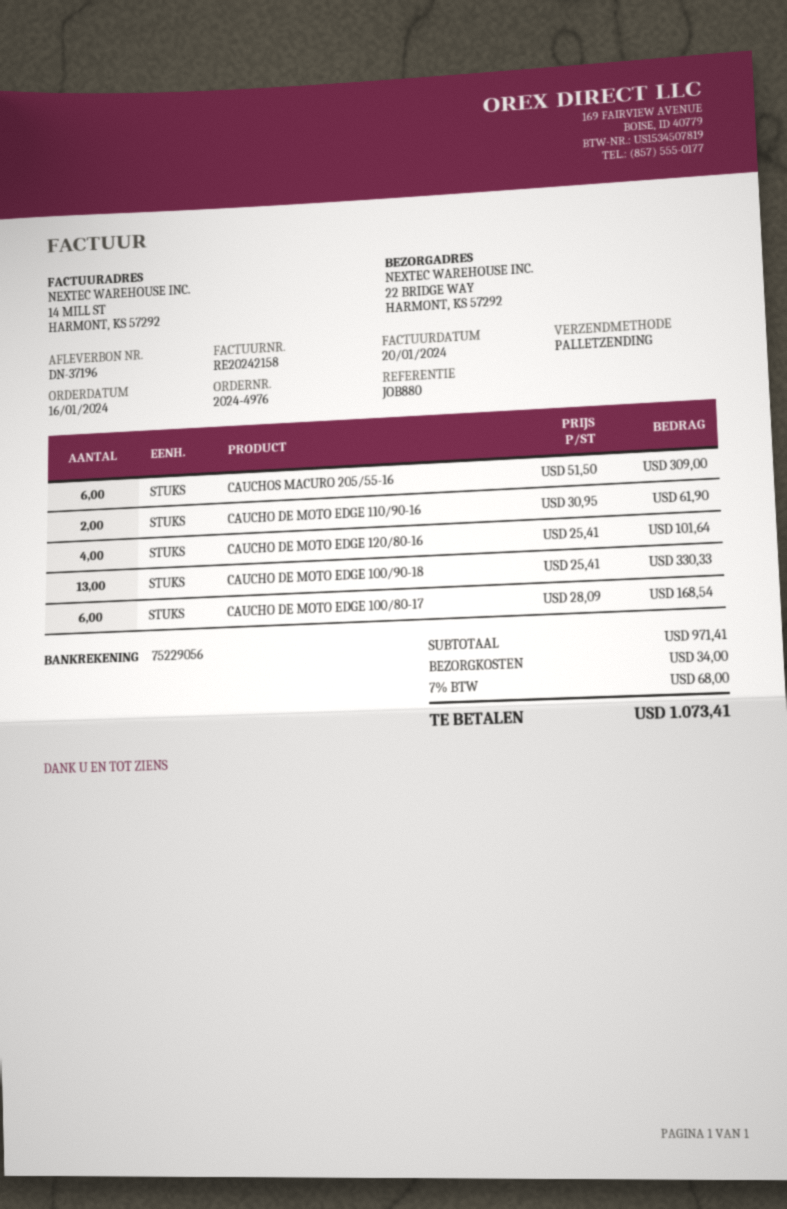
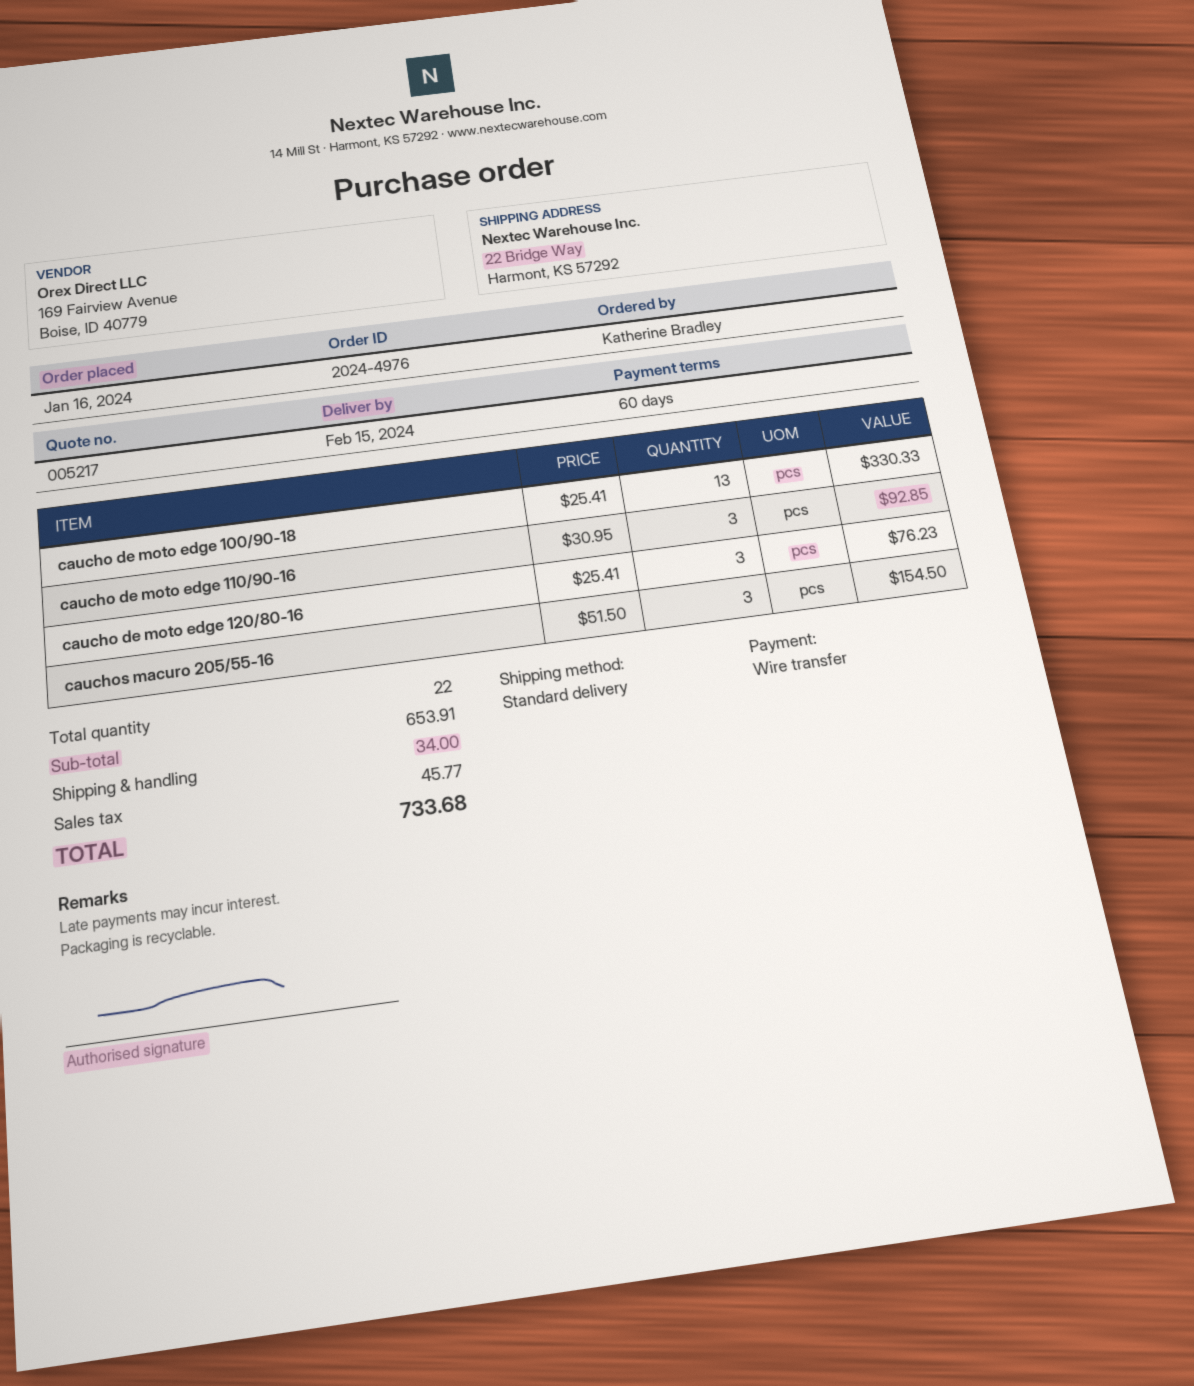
shipping method: pallet freight -> standard
CAUCHOS MACURO 205/55-16: 6 x 51.50 = 309.00 -> 3 x 51.50 = 154.50
CAUCHO DE MOTO EDGE 110/90-16: 2 x 30.95 = 61.90 -> 3 x 30.95 = 92.85
CAUCHO DE MOTO EDGE 120/80-16: 4 x 25.41 = 101.64 -> 3 x 25.41 = 76.23
CAUCHO DE MOTO EDGE 100/80-17: 6 x 28.09 = 168.54 -> none
subtotal: 971.41 -> 653.91
tax: 68.00 -> 45.77
total: 1073.41 -> 733.68

